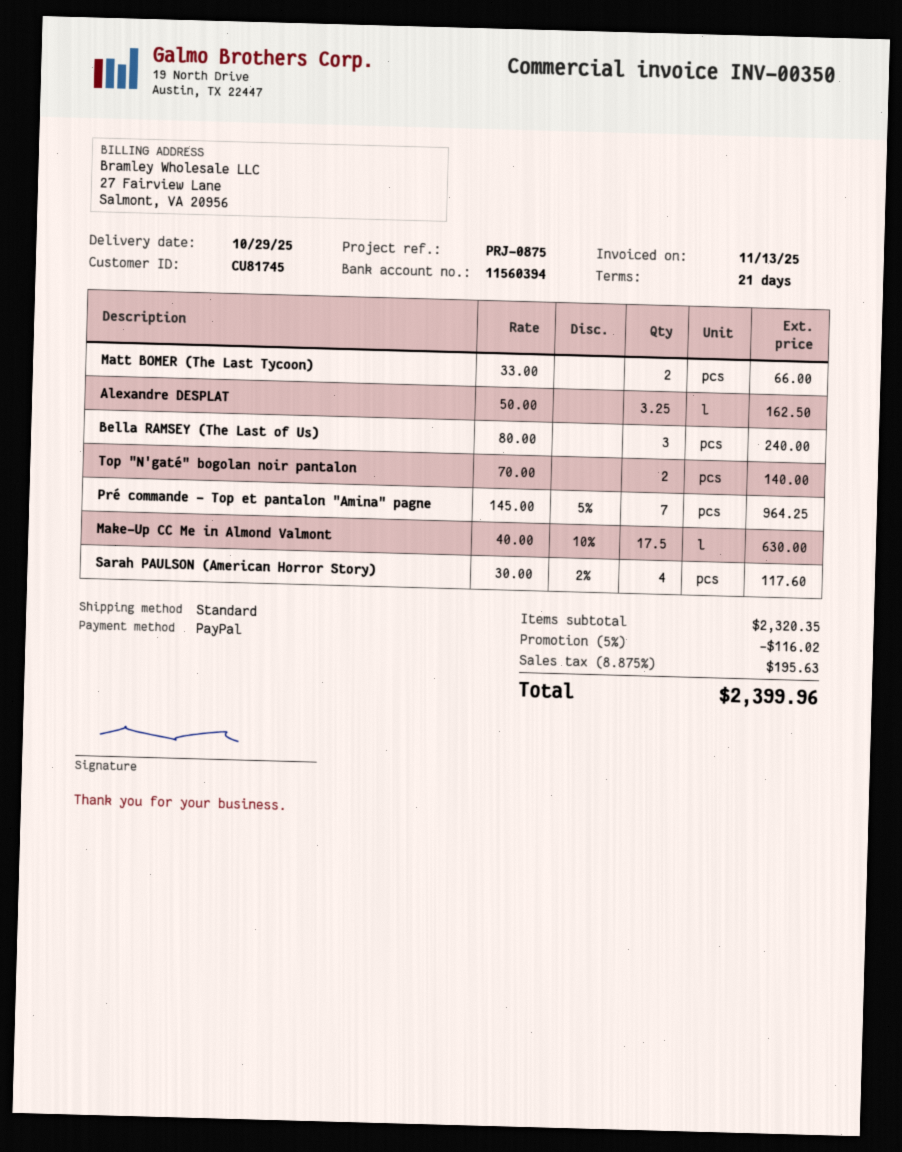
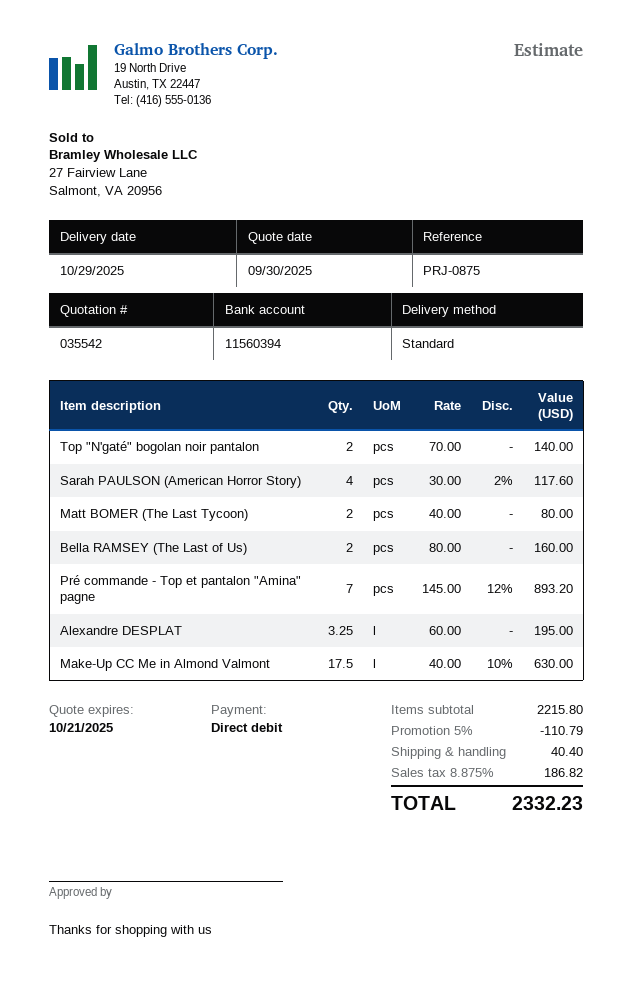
payment method: PayPal -> direct debit
Matt BOMER (The Last Tycoon): 2 x 33.00 = 66.00 -> 2 x 40.00 = 80.00
Alexandre DESPLAT: 3.25 x 50.00 = 162.50 -> 3.25 x 60.00 = 195.00
Bella RAMSEY (The Last of Us): 3 x 80.00 = 240.00 -> 2 x 80.00 = 160.00
Pré commande - Top et pantalon "Amina" pagne: 7 x 145.00 - 5% = 964.25 -> 7 x 145.00 - 12% = 893.20
subtotal: 2320.35 -> 2215.80
discount: 5% = 116.02 -> 5% = 110.79
shipping: none -> 40.40
tax: 8.875% = 195.63 -> 8.875% = 186.82
total: 2399.96 -> 2332.23

